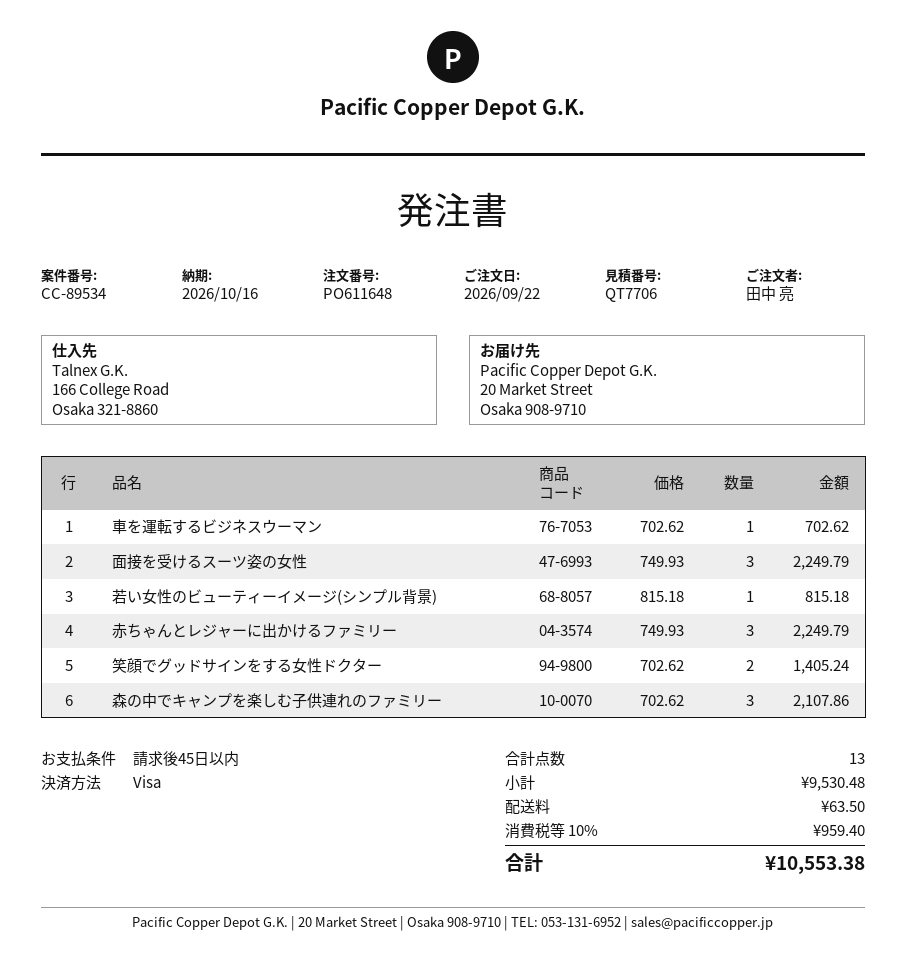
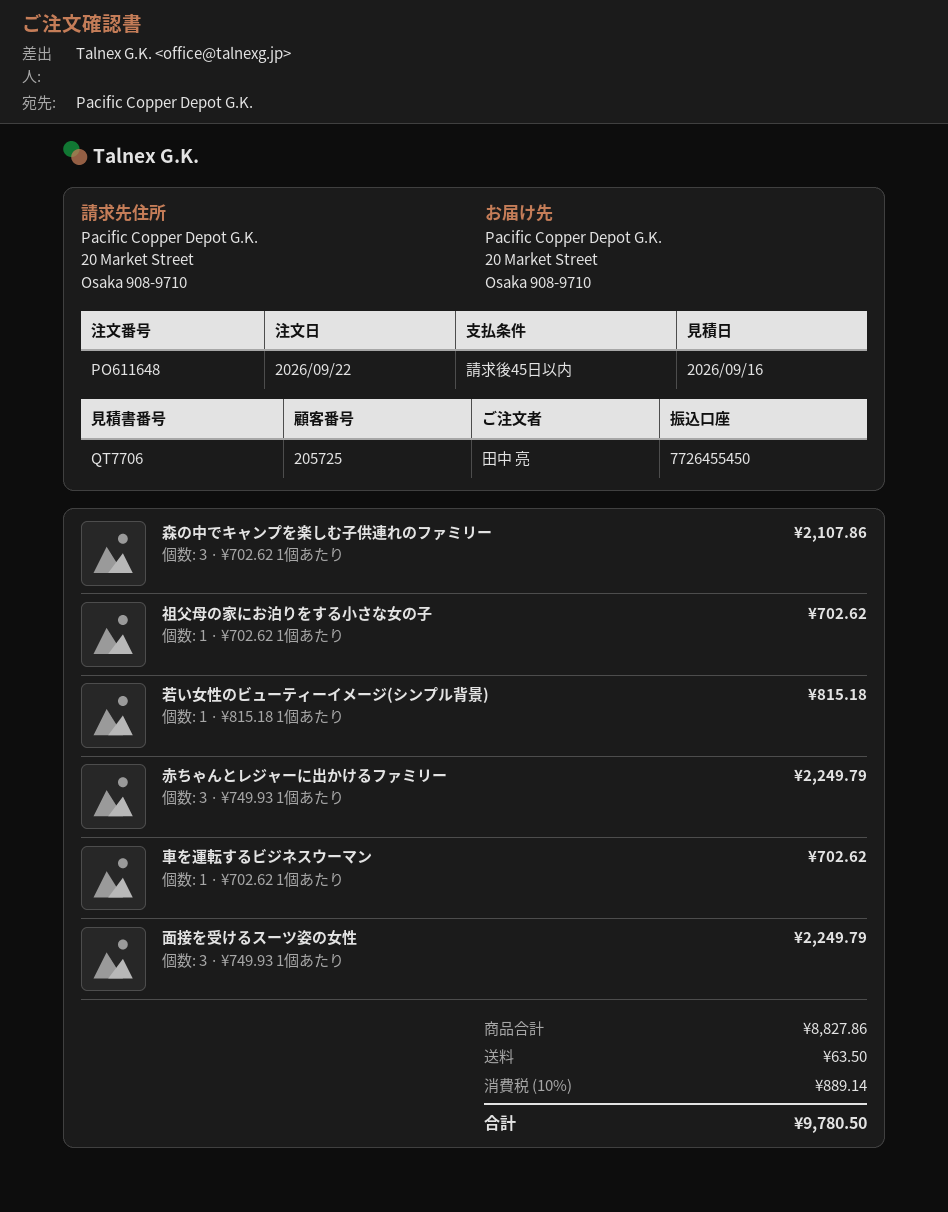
笑顔でグッドサインをする女性ドクター: 2 x 702.62 = 1405.24 -> none
祖父母の家にお泊りをする小さな女の子: none -> 1 x 702.62 = 702.62
subtotal: 9530.48 -> 8827.86
tax: 10% = 959.40 -> 10% = 889.14
total: 10553.38 -> 9780.50

